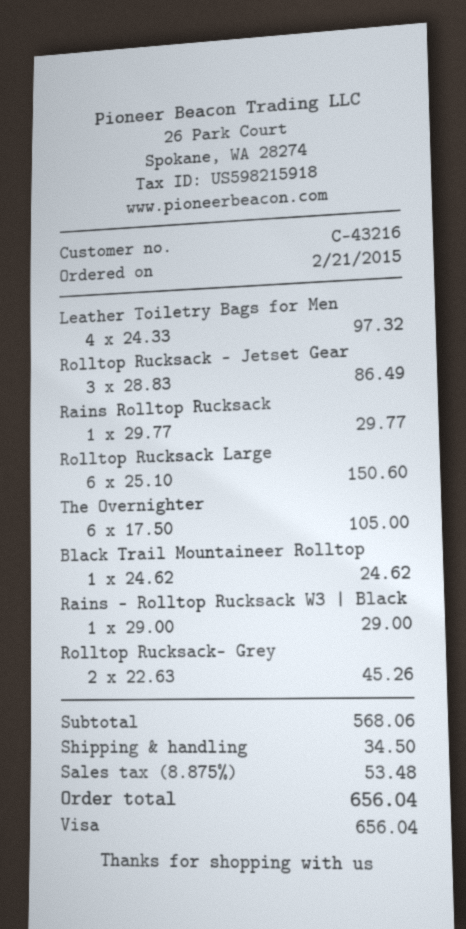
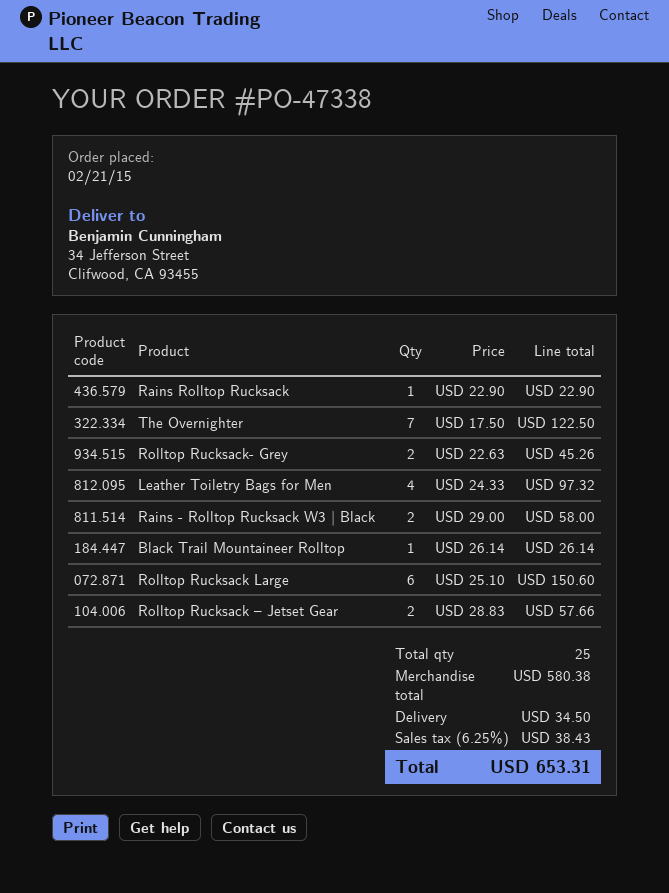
Rolltop Rucksack – Jetset Gear: 3 x 28.83 = 86.49 -> 2 x 28.83 = 57.66
Rains Rolltop Rucksack: 1 x 29.77 = 29.77 -> 1 x 22.90 = 22.90
The Overnighter: 6 x 17.50 = 105.00 -> 7 x 17.50 = 122.50
Black Trail Mountaineer Rolltop: 1 x 24.62 = 24.62 -> 1 x 26.14 = 26.14
Rains - Rolltop Rucksack W3 | Black: 1 x 29.00 = 29.00 -> 2 x 29.00 = 58.00
subtotal: 568.06 -> 580.38
tax: 8.875% = 53.48 -> 6.25% = 38.43
total: 656.04 -> 653.31

